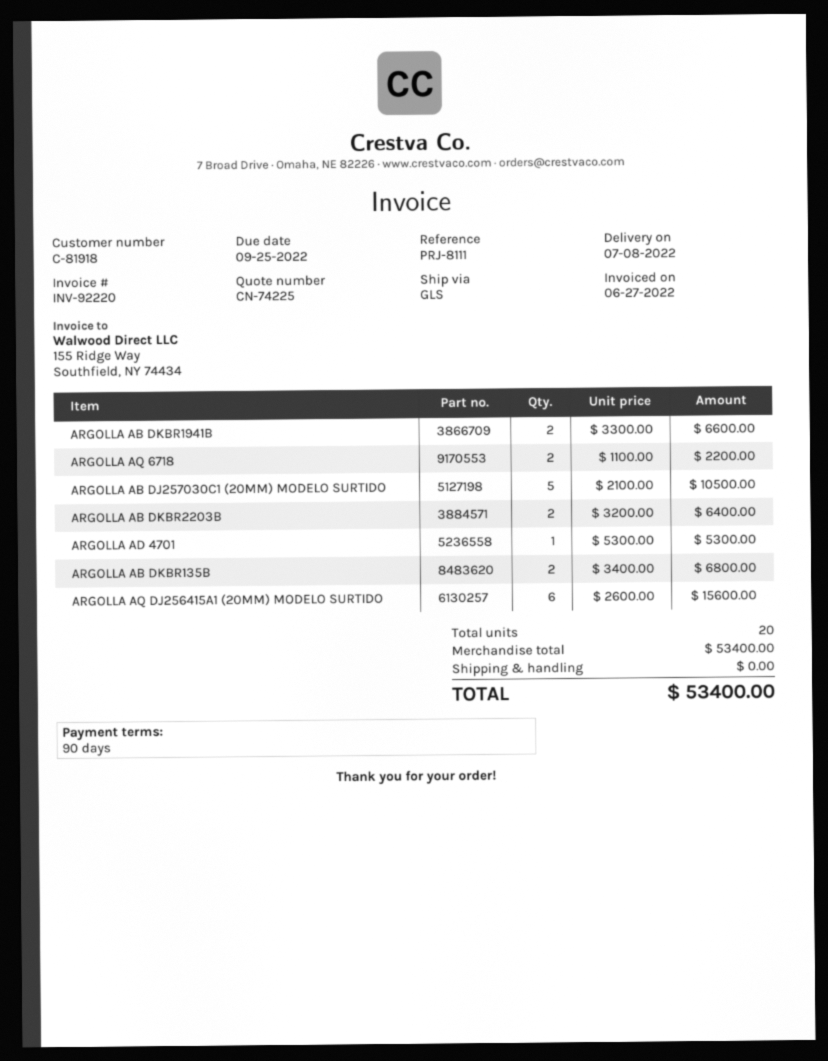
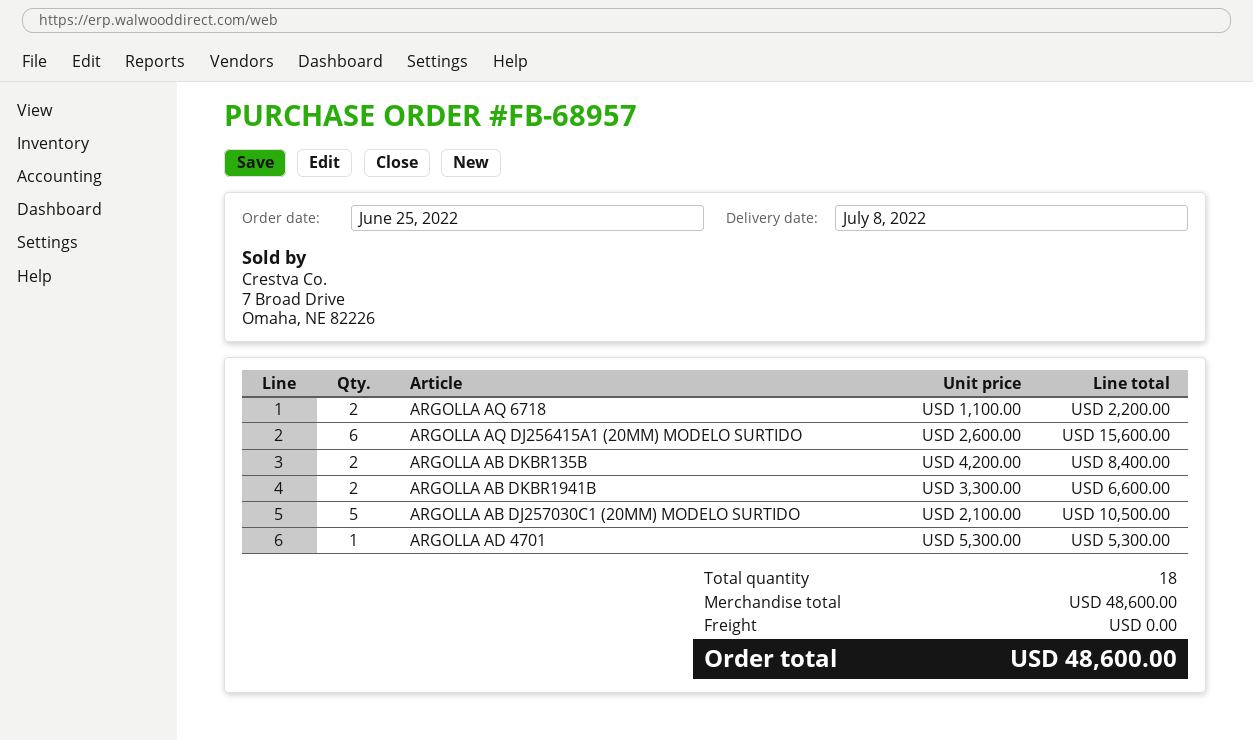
ARGOLLA AB DKBR2203B: 2 x 3200.00 = 6400.00 -> none
ARGOLLA AB DKBR135B: 2 x 3400.00 = 6800.00 -> 2 x 4200.00 = 8400.00
total quantity: 20 -> 18
subtotal: 53400.00 -> 48600.00
total: 53400.00 -> 48600.00

